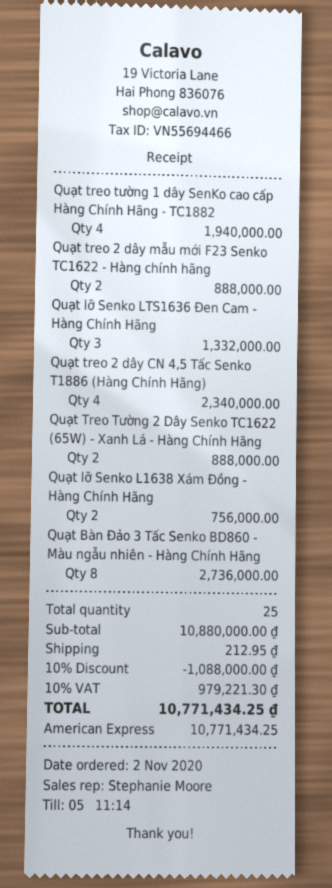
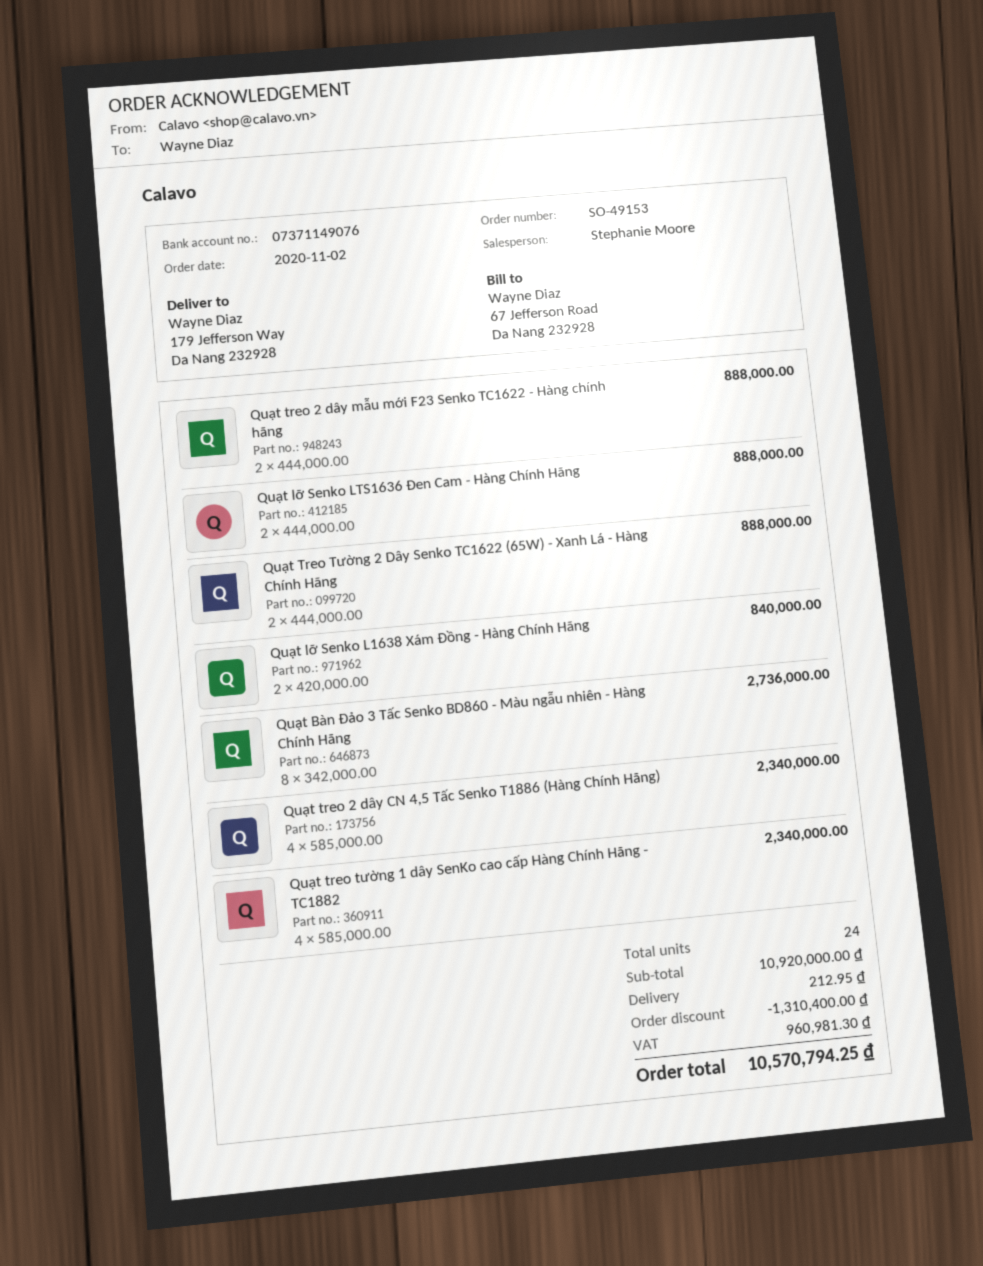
Quạt treo tường 1 dây SenKo cao cấp Hàng Chính Hãng - TC1882: 4 for 1940000.00 -> 4 for 2340000.00
Quạt lỡ Senko LTS1636 Đen Cam - Hàng Chính Hãng: 3 for 1332000.00 -> 2 for 888000.00
Quạt lỡ Senko L1638 Xám Đồng - Hàng Chính Hãng: 2 for 756000.00 -> 2 for 840000.00
total quantity: 25 -> 24
subtotal: 10880000.00 -> 10920000.00
discount: 1088000.00 -> 1310400.00
tax: 979221.30 -> 960981.30
total: 10771434.25 -> 10570794.25

